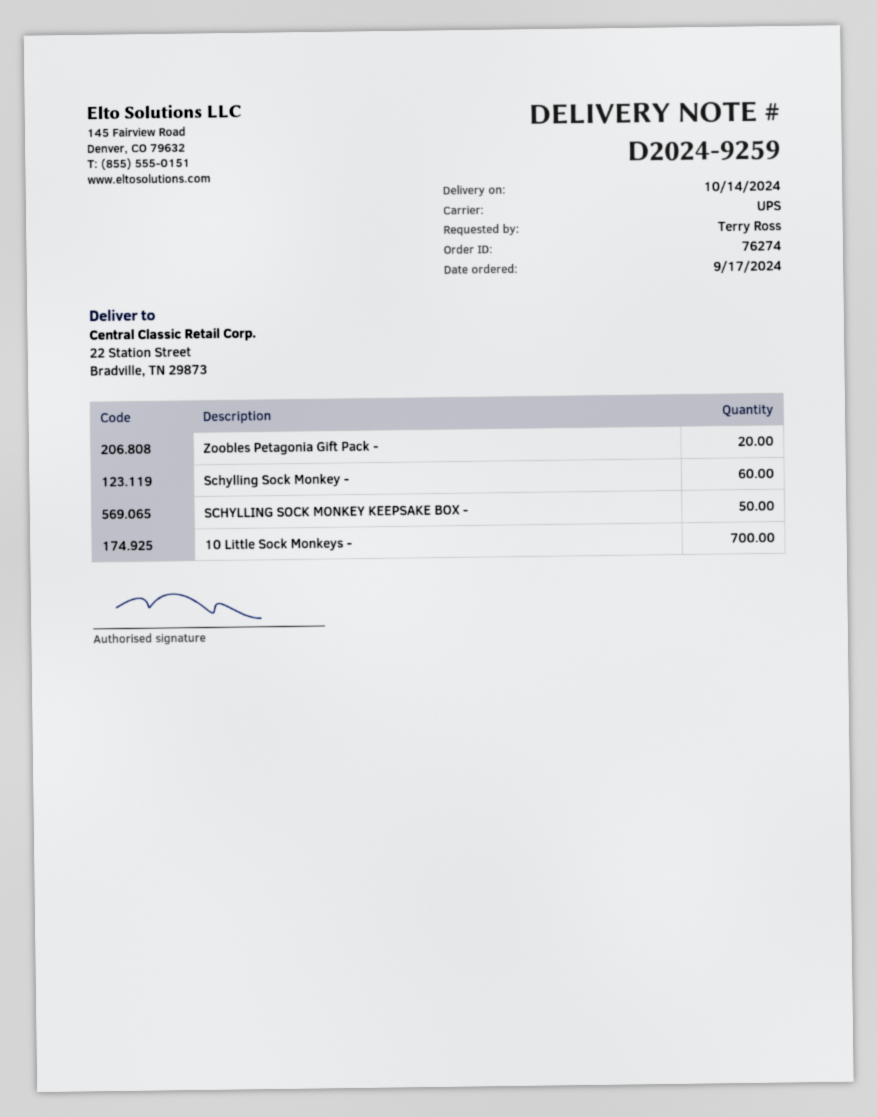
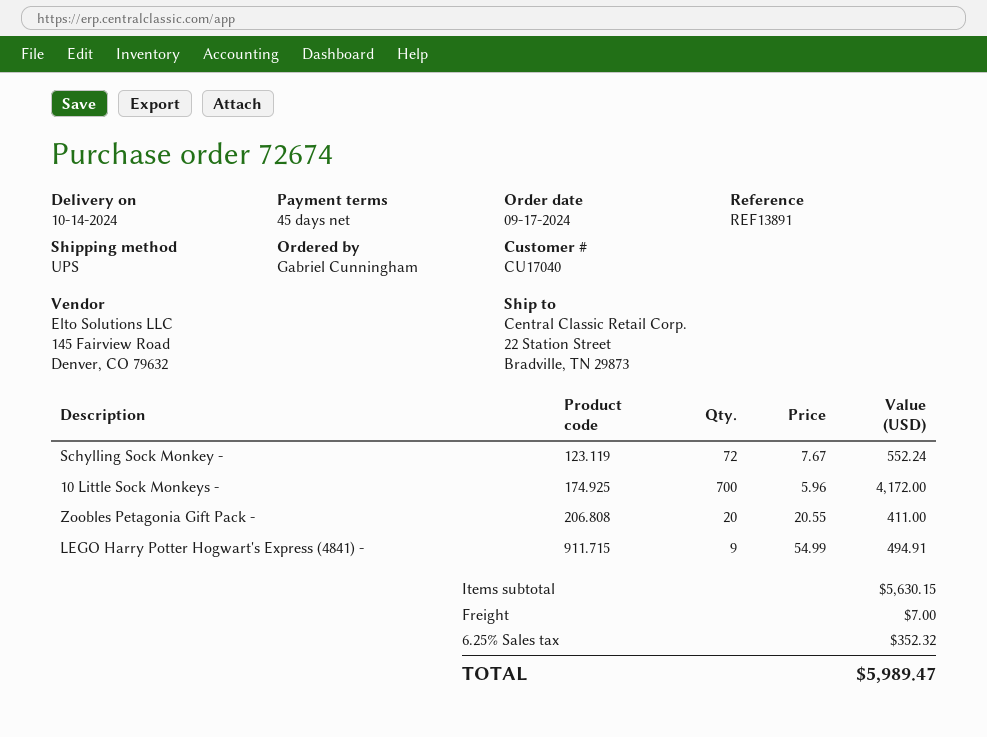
order number: 76274 -> 72674
ordered by: Terry Ross -> Gabriel Cunningham
Schylling Sock Monkey -: 60 -> 72
SCHYLLING SOCK MONKEY KEEPSAKE BOX -: 50 -> none
LEGO Harry Potter Hogwart's Express (4841) -: none -> 9

